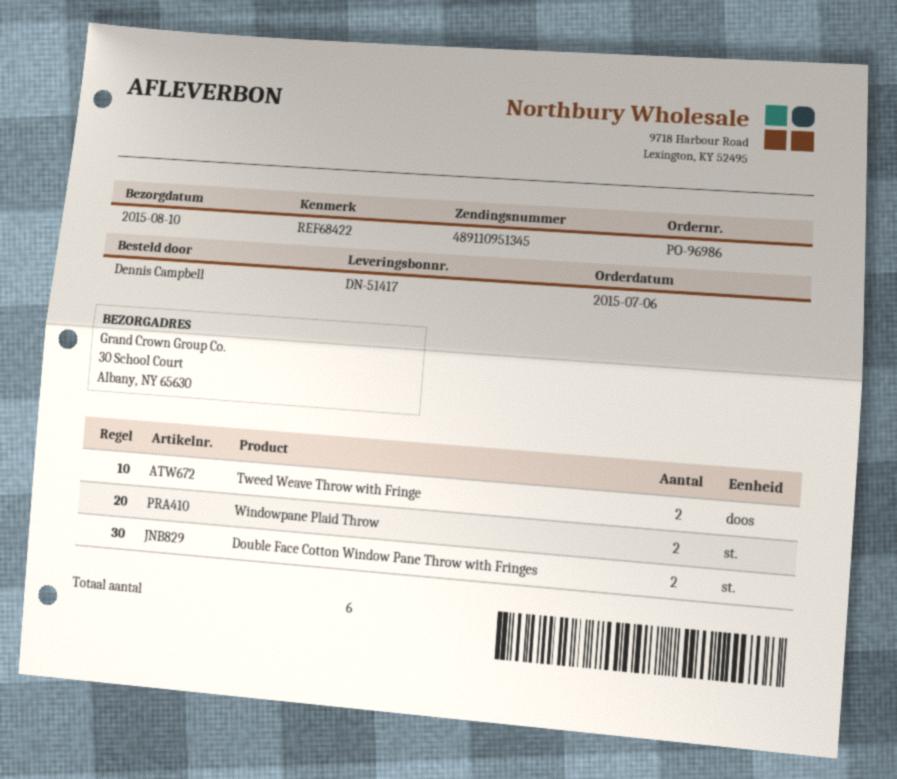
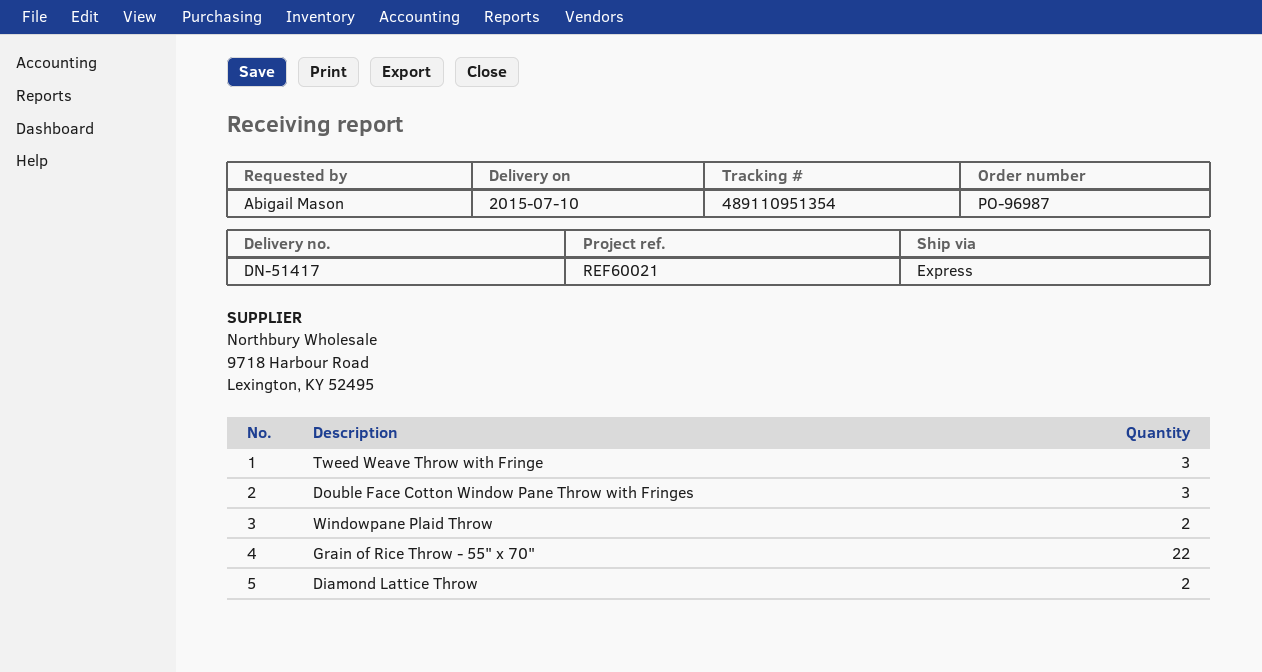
order number: PO-96986 -> PO-96987
delivery date: 2015-08-10 -> 2015-07-10
reference: REF68422 -> REF60021
ordered by: Dennis Campbell -> Abigail Mason
tracking number: 489110951345 -> 489110951354
Tweed Weave Throw with Fringe: 2 -> 3
Double Face Cotton Window Pane Throw with Fringes: 2 -> 3
Grain of Rice Throw - 55" x 70": none -> 22
Diamond Lattice Throw: none -> 2

